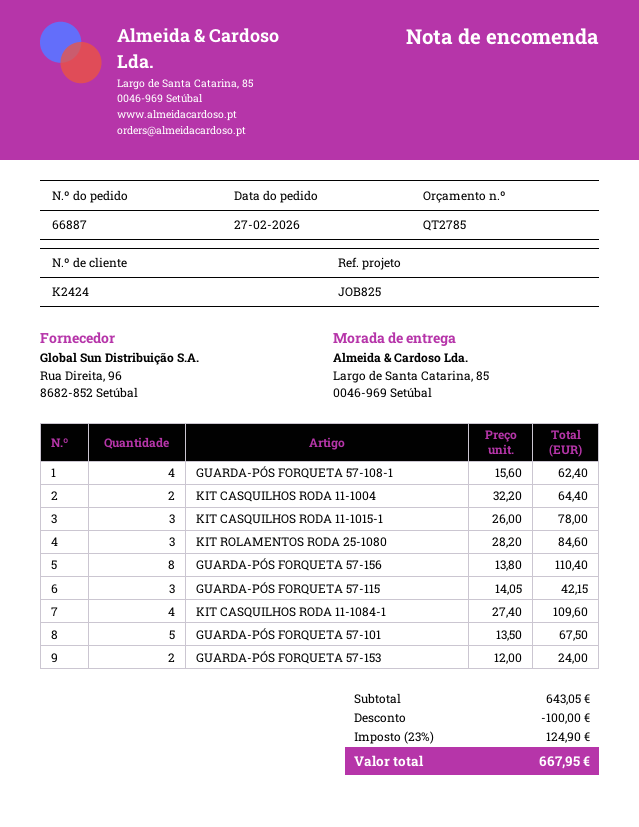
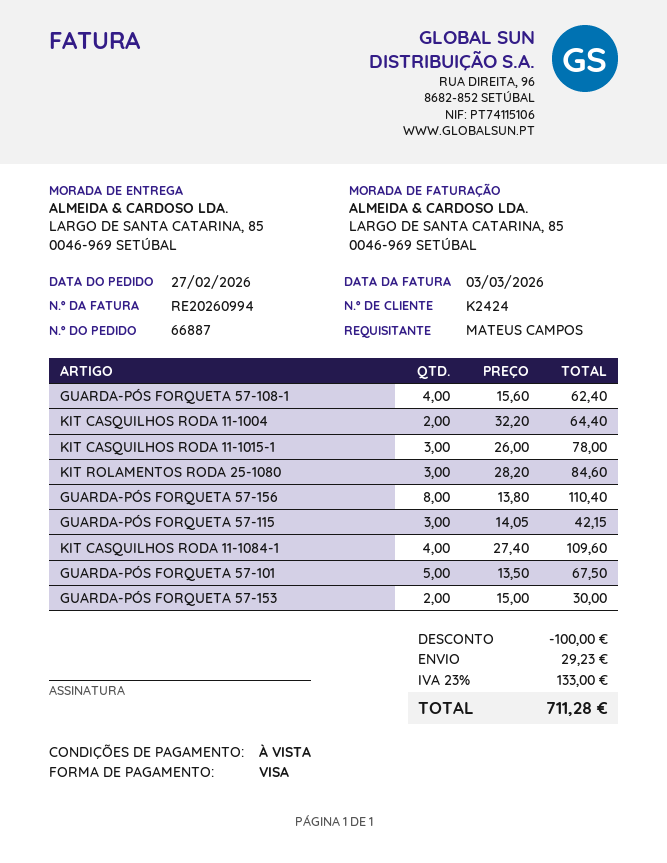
GUARDA-PÓS FORQUETA 57-153: 2 x 12.00 = 24.00 -> 2 x 15.00 = 30.00
shipping: none -> 29.23
tax: 23% = 124.90 -> 23% = 133.00
total: 667.95 -> 711.28

